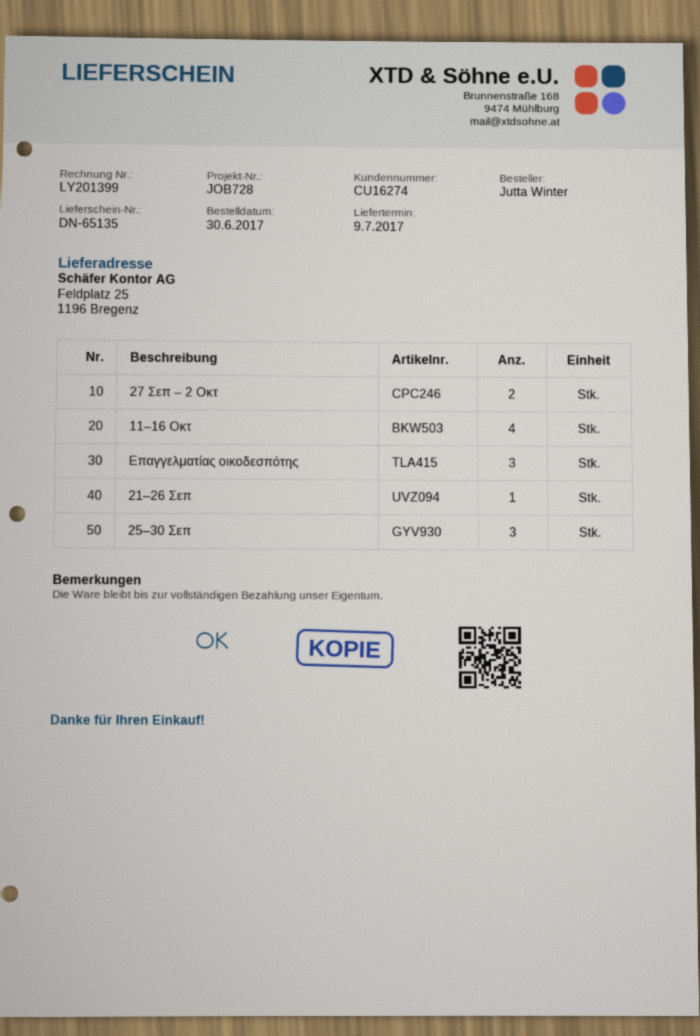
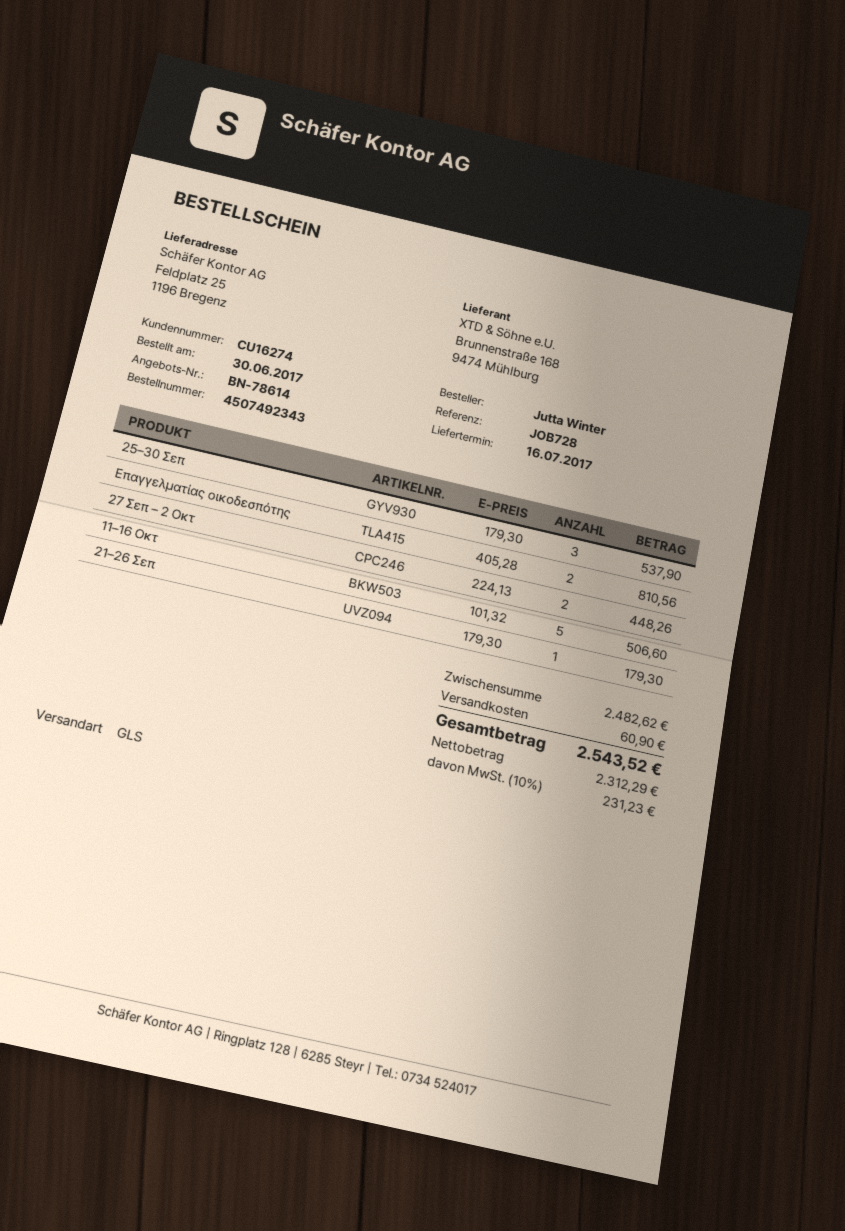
delivery date: 2017-07-09 -> 2017-07-16
11–16 Οκτ: 4 -> 5
Επαγγελματίας οικοδεσπότης: 3 -> 2

